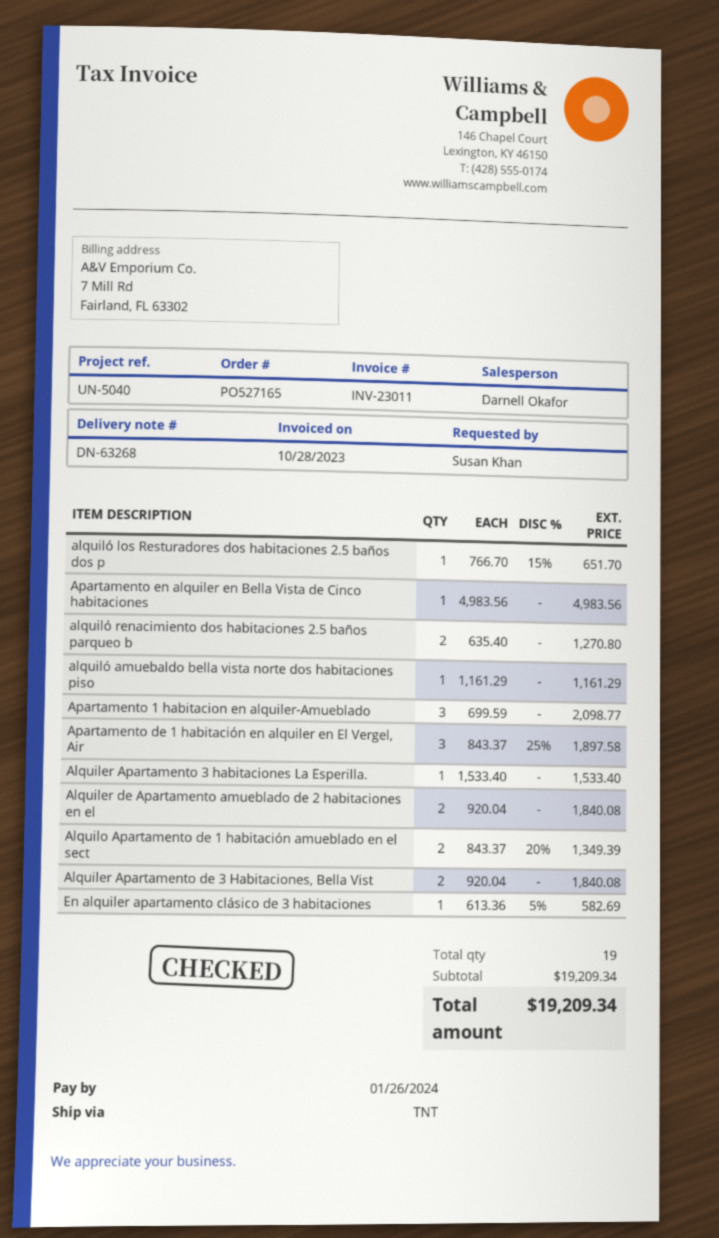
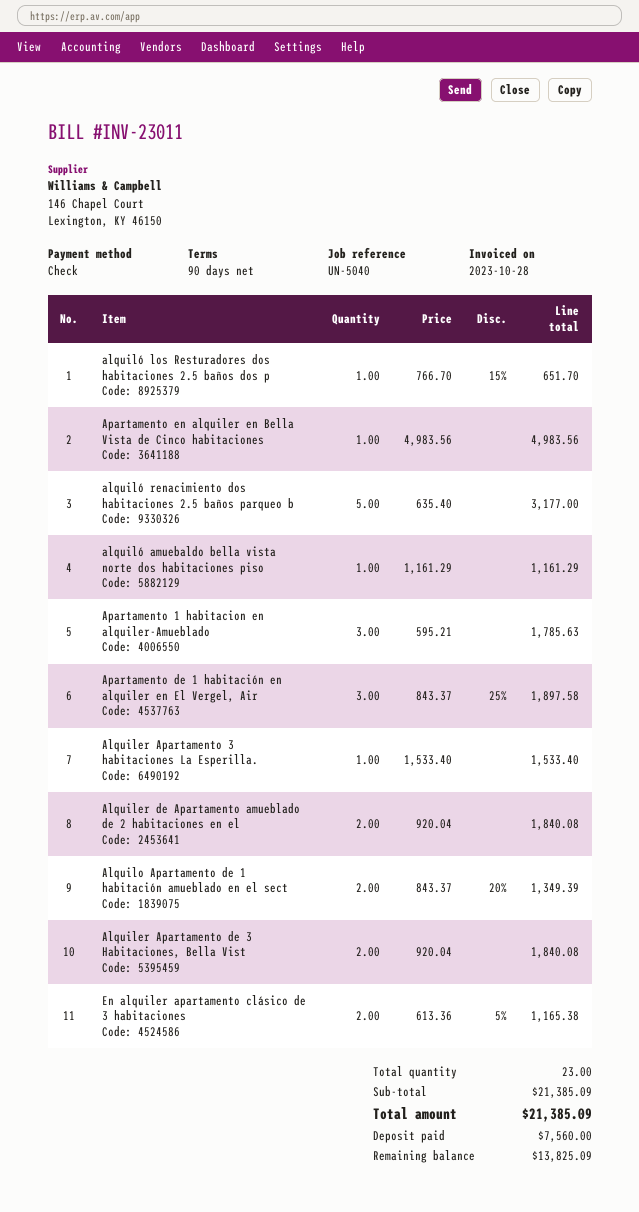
alquiló renacimiento dos habitaciones 2.5 baños parqueo b: 2 x 635.40 = 1270.80 -> 5 x 635.40 = 3177.00
Apartamento 1 habitacion en alquiler-Amueblado: 3 x 699.59 = 2098.77 -> 3 x 595.21 = 1785.63
En alquiler apartamento clásico de 3 habitaciones: 1 x 613.36 - 5% = 582.69 -> 2 x 613.36 - 5% = 1165.38
total quantity: 19 -> 23
subtotal: 19209.34 -> 21385.09
total: 19209.34 -> 21385.09

